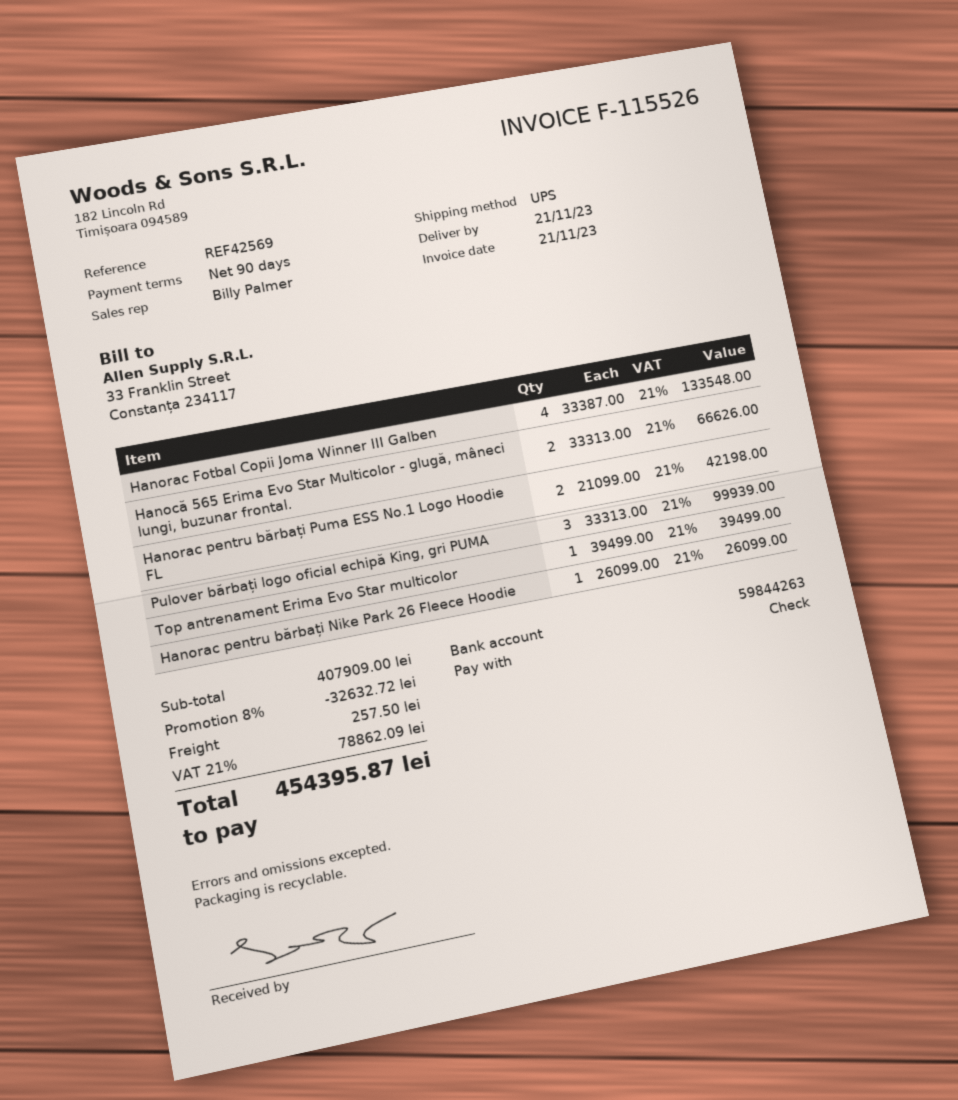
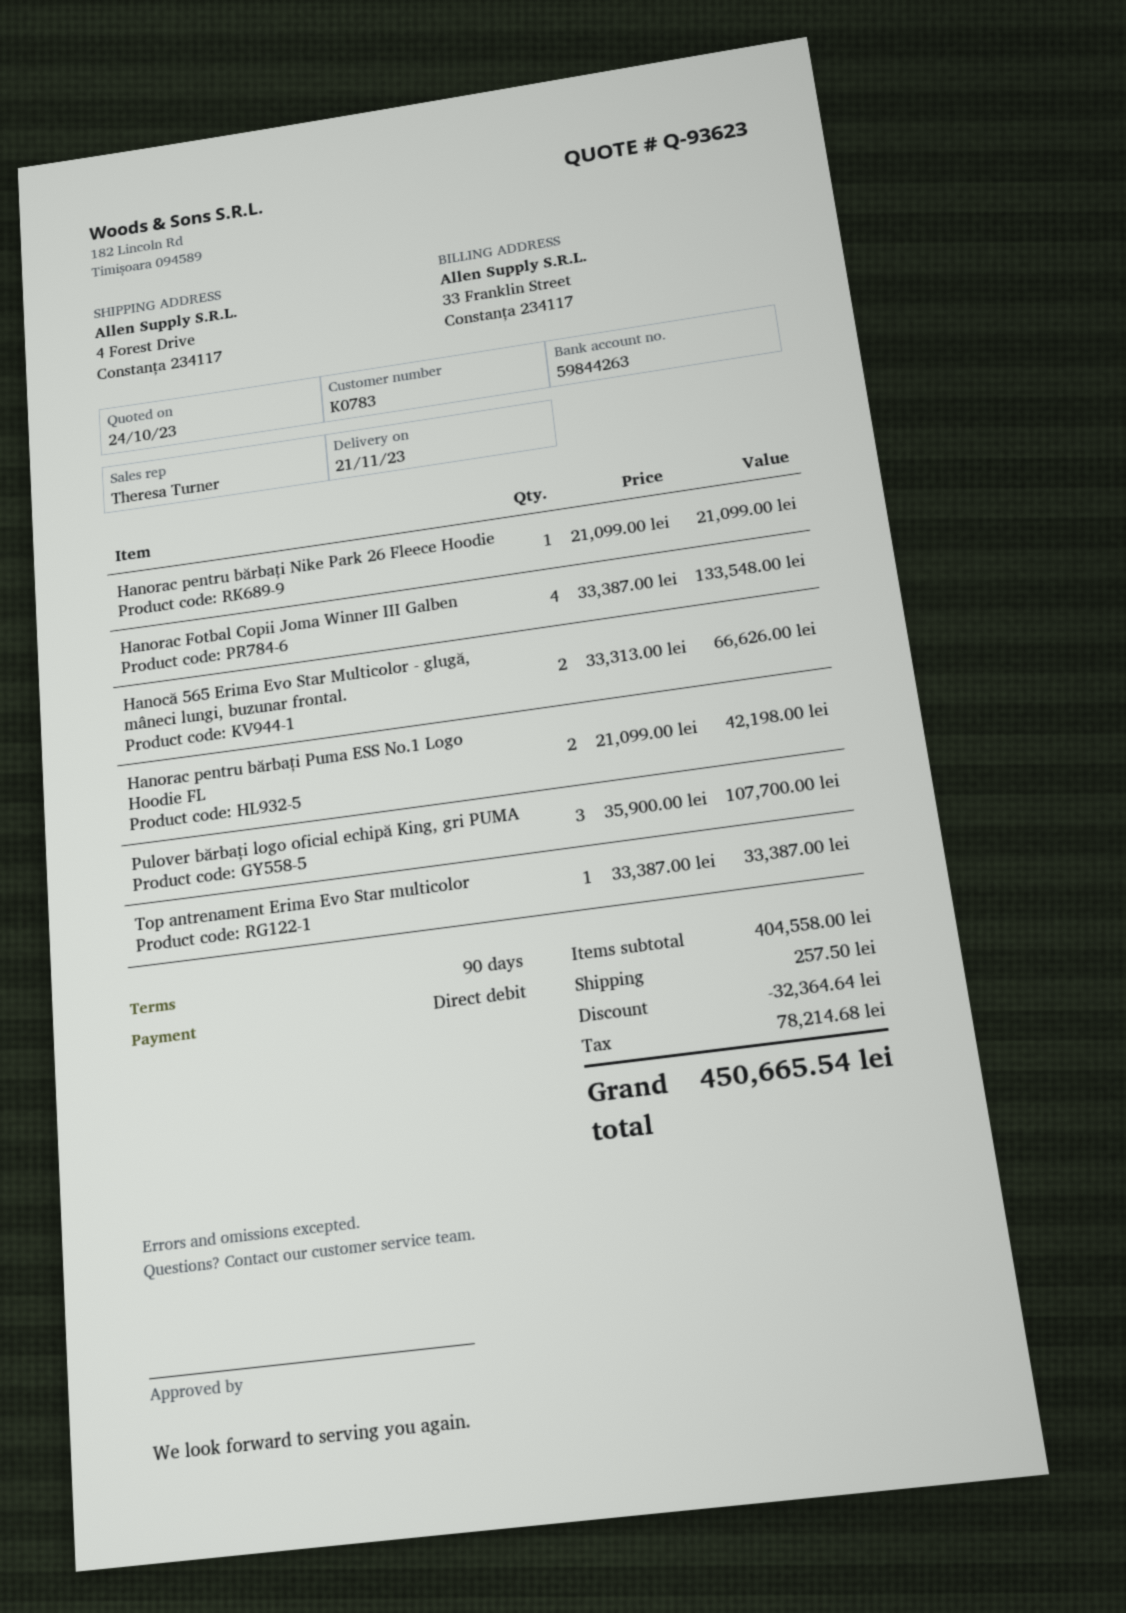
sales rep: Billy Palmer -> Theresa Turner
payment method: cheque -> direct debit
Pulover bărbați logo oficial echipă King, gri PUMA: 3 x 33313.00 = 99939.00 -> 3 x 35900.00 = 107700.00
Top antrenament Erima Evo Star multicolor: 1 x 39499.00 = 39499.00 -> 1 x 33387.00 = 33387.00
Hanorac pentru bărbați Nike Park 26 Fleece Hoodie: 1 x 26099.00 = 26099.00 -> 1 x 21099.00 = 21099.00
subtotal: 407909.00 -> 404558.00
discount: 32632.72 -> 32364.64
tax: 78862.09 -> 78214.68
total: 454395.87 -> 450665.54

